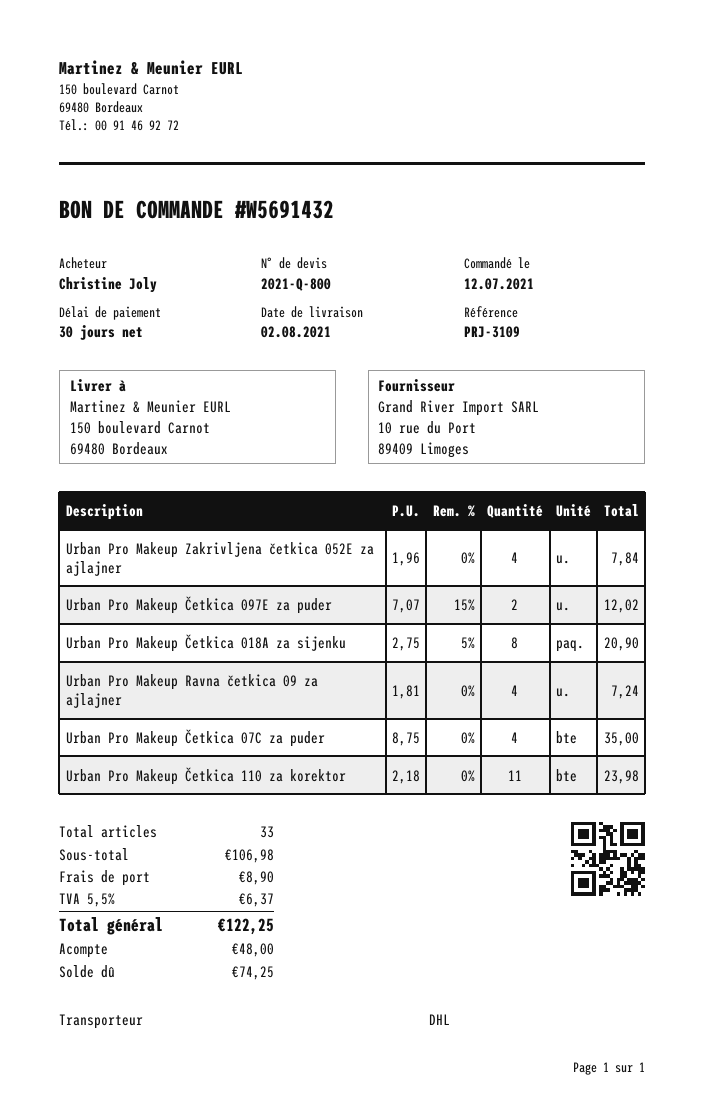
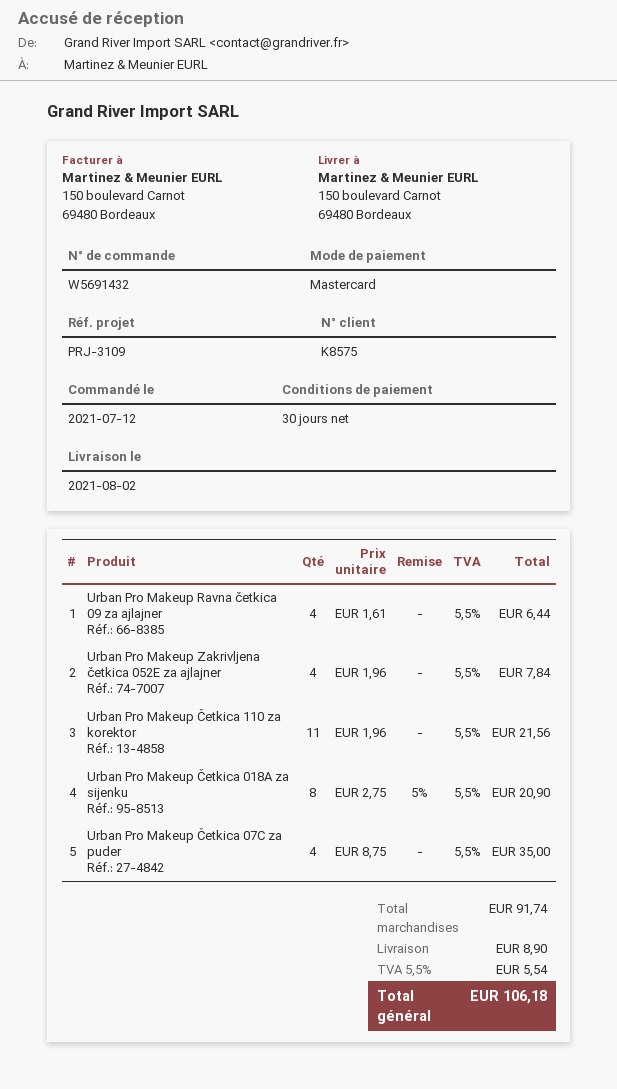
Urban Pro Makeup Četkica 097E za puder: 2 x 7.07 - 15% = 12.02 -> none
Urban Pro Makeup Ravna četkica 09 za ajlajner: 4 x 1.81 = 7.24 -> 4 x 1.61 = 6.44
Urban Pro Makeup Četkica 110 za korektor: 11 x 2.18 = 23.98 -> 11 x 1.96 = 21.56
subtotal: 106.98 -> 91.74
tax: 5.5% = 6.37 -> 5.5% = 5.54
total: 122.25 -> 106.18

